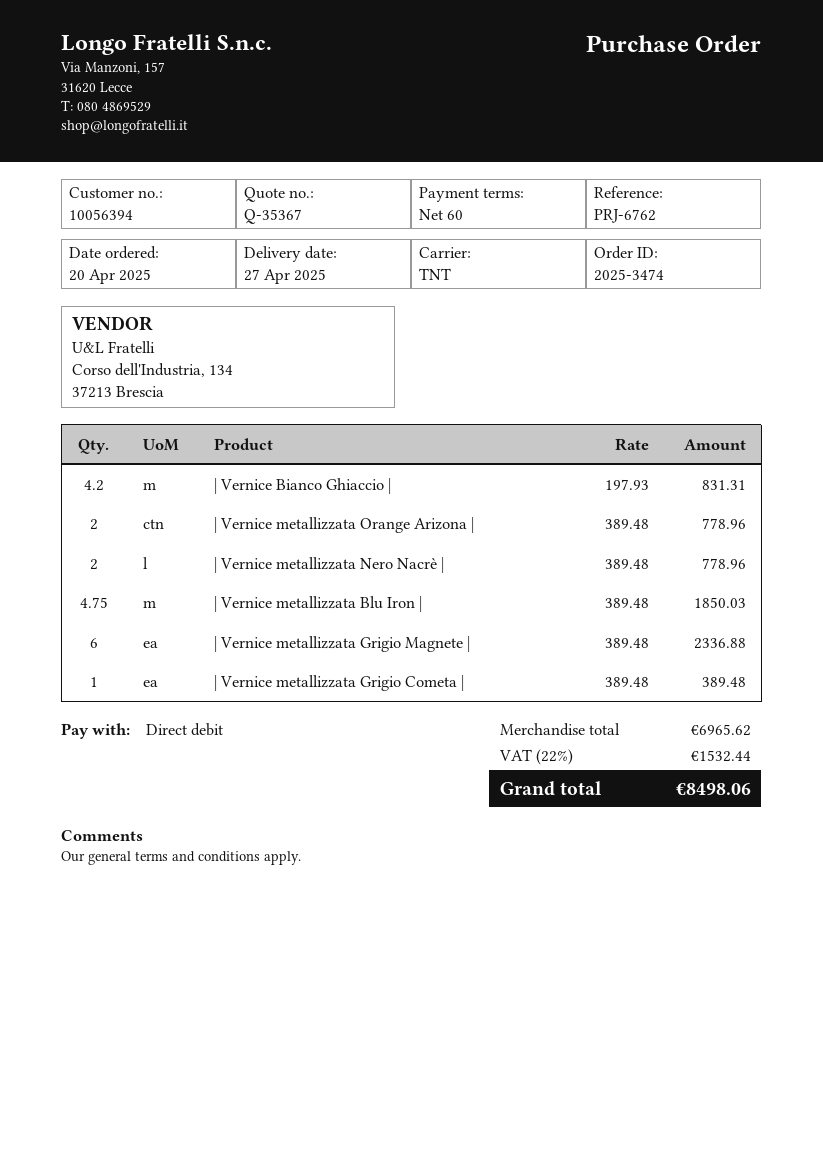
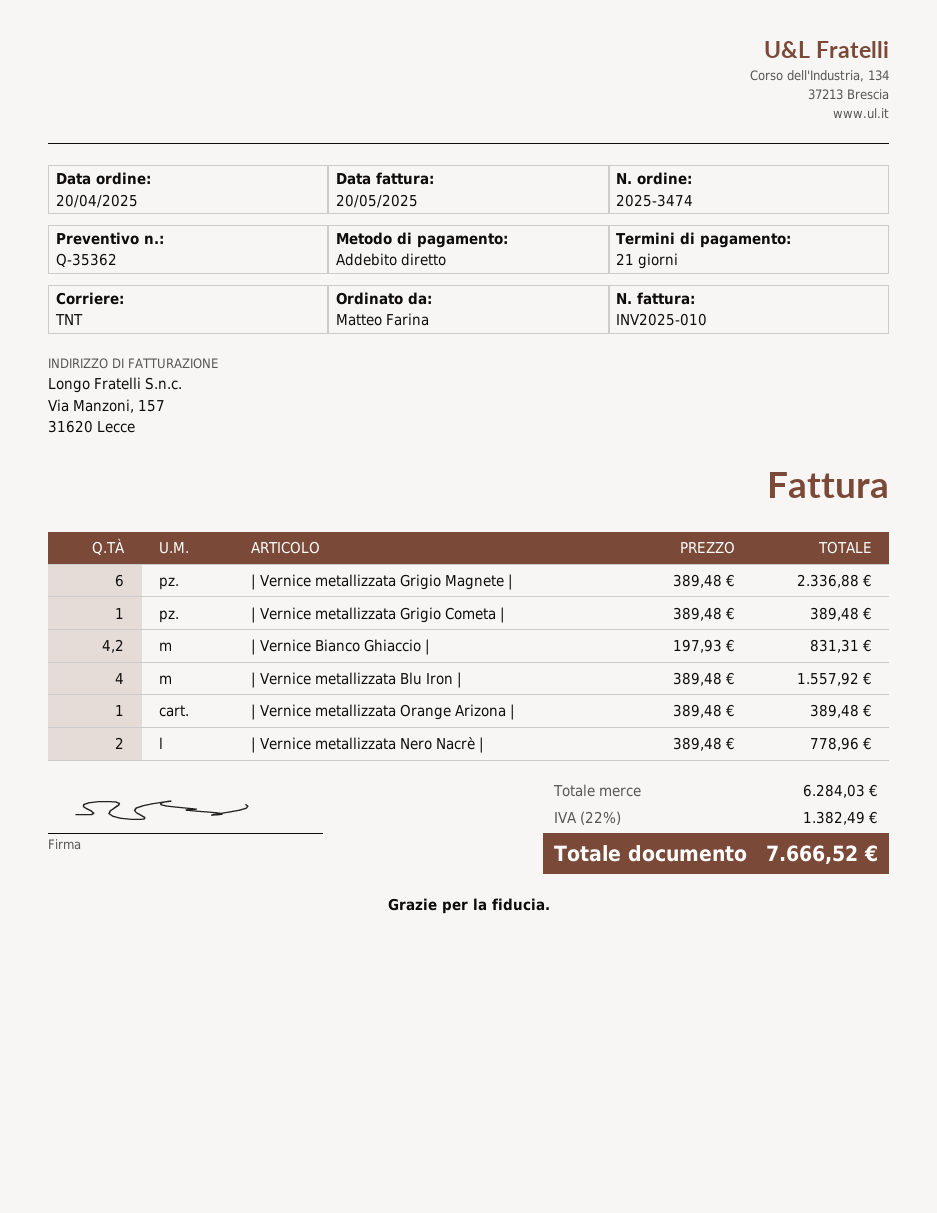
quote number: Q-35367 -> Q-35362
payment terms: 60 days -> 21 days
| Vernice metallizzata Orange Arizona |: 2 x 389.48 = 778.96 -> 1 x 389.48 = 389.48
| Vernice metallizzata Blu Iron |: 4.75 x 389.48 = 1850.03 -> 4 x 389.48 = 1557.92
subtotal: 6965.62 -> 6284.03
tax: 22% = 1532.44 -> 22% = 1382.49
total: 8498.06 -> 7666.52

